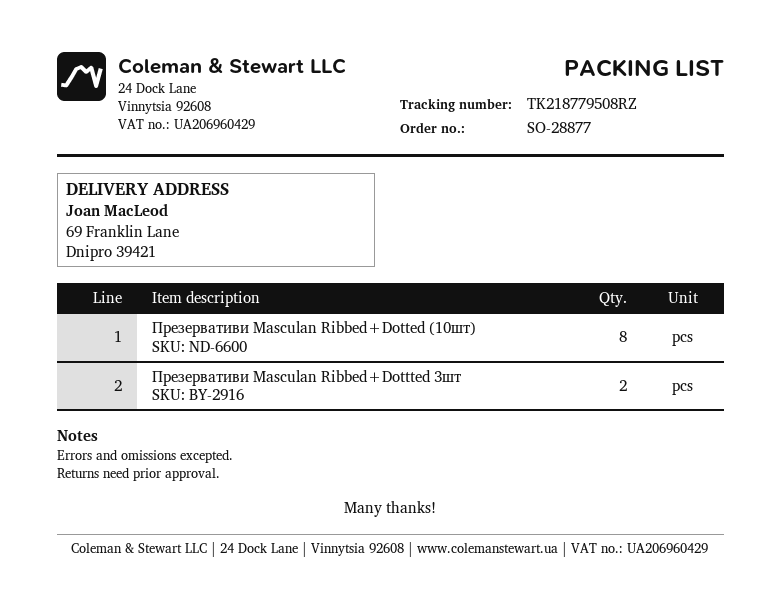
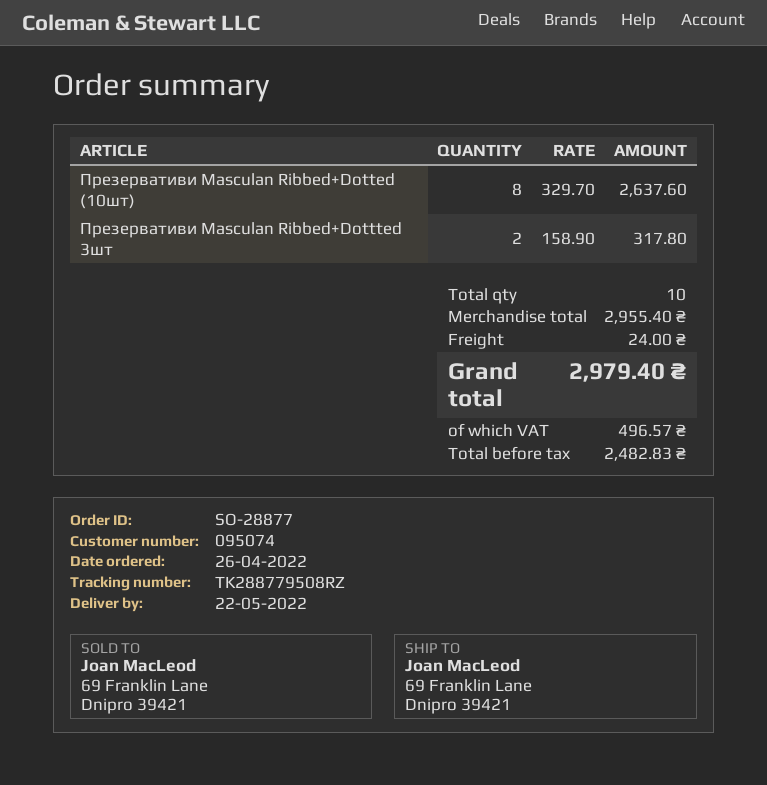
tracking number: TK218779508RZ -> TK288779508RZ

